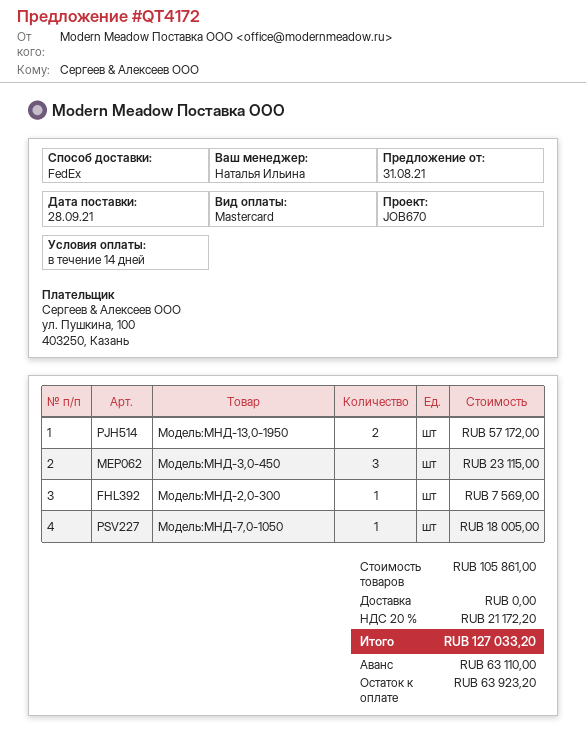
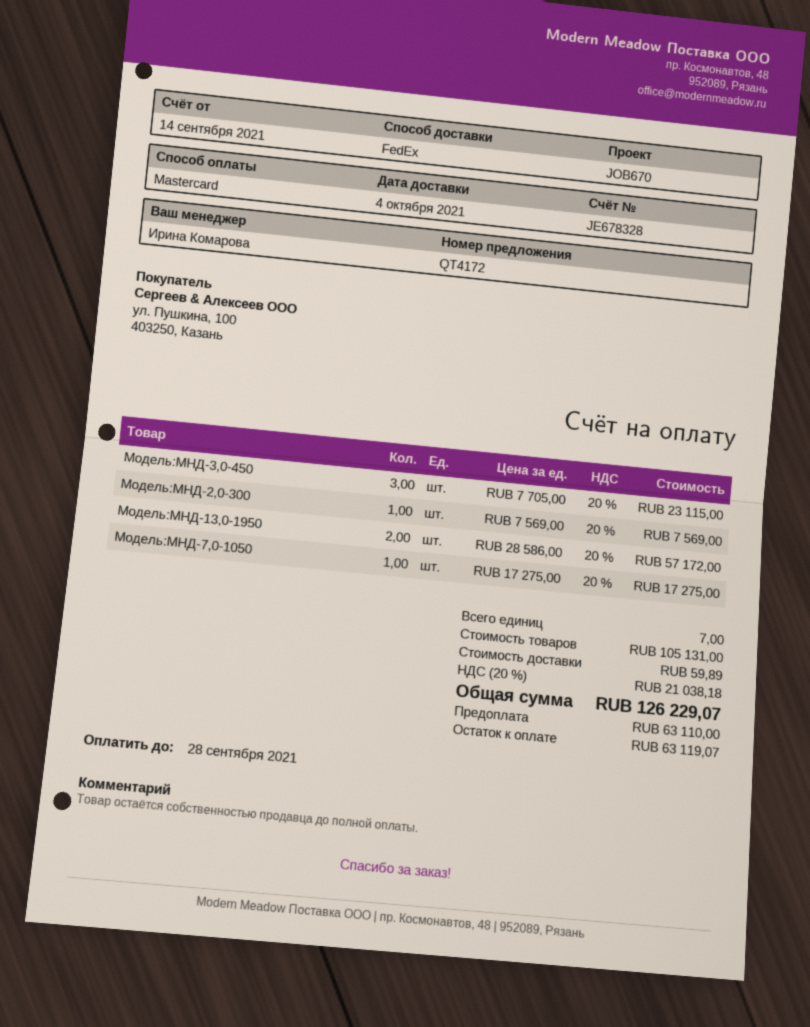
delivery date: 2021-09-28 -> 2021-10-04
sales rep: Наталья Ильина -> Ирина Комарова
Модель:МНД-7,0-1050: 1 for 18005.00 -> 1 for 17275.00
subtotal: 105861.00 -> 105131.00
shipping: 0.00 -> 59.89
tax: 20% = 21172.20 -> 20% = 21038.18
total: 127033.20 -> 126229.07
balance: 63923.20 -> 63119.07

